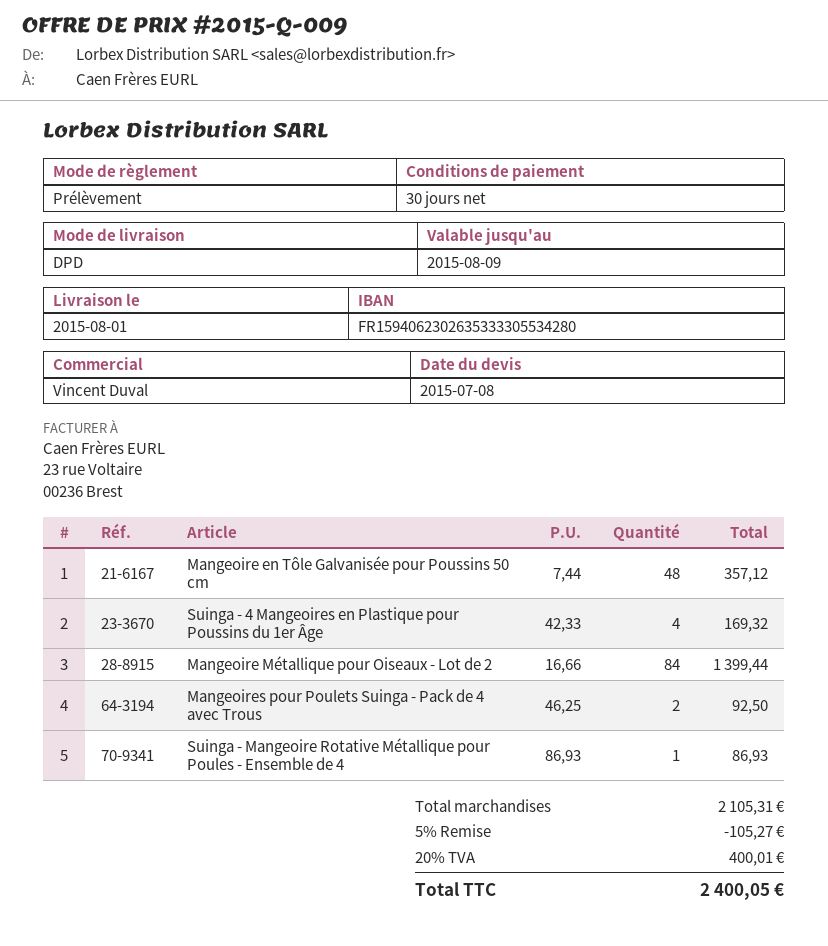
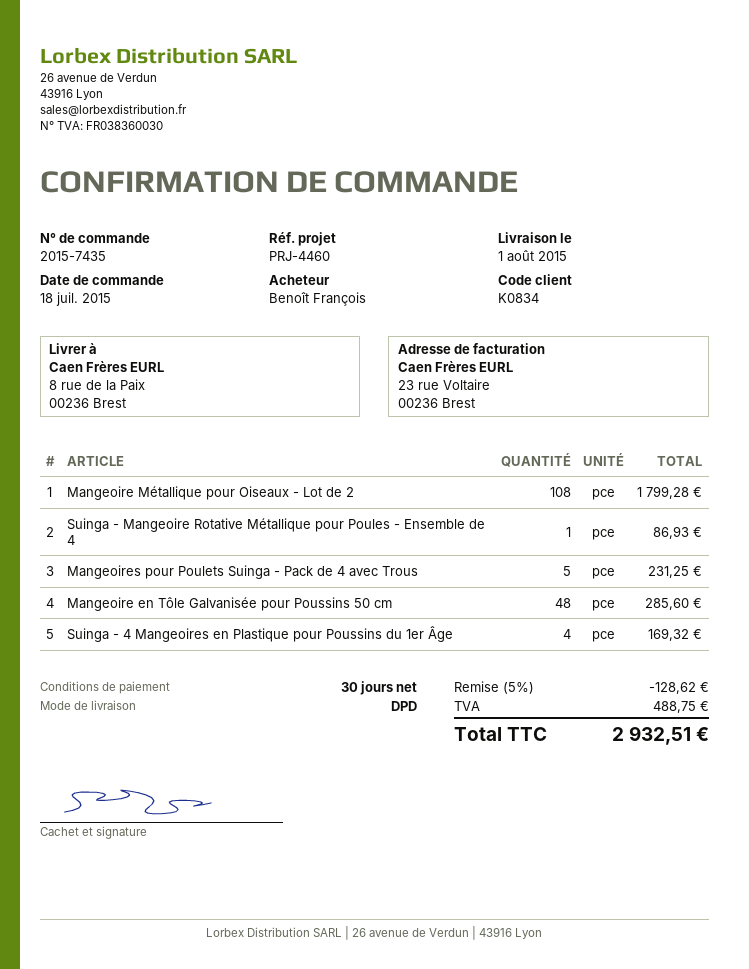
Mangeoire en Tôle Galvanisée pour Poussins 50 cm: 48 for 357.12 -> 48 for 285.60
Mangeoire Métallique pour Oiseaux - Lot de 2: 84 for 1399.44 -> 108 for 1799.28
Mangeoires pour Poulets Suinga - Pack de 4 avec Trous: 2 for 92.50 -> 5 for 231.25
discount: 5% = 105.27 -> 5% = 128.62
tax: 400.01 -> 488.75
total: 2400.05 -> 2932.51

